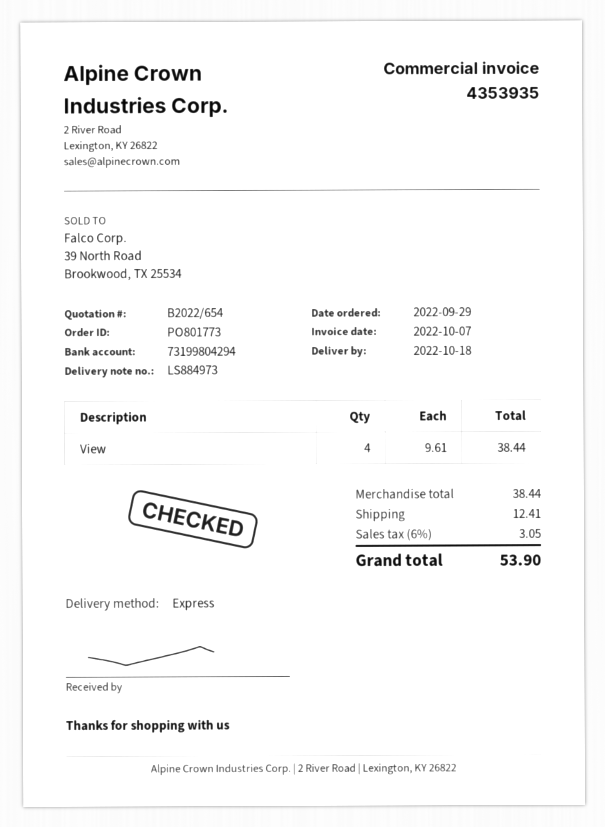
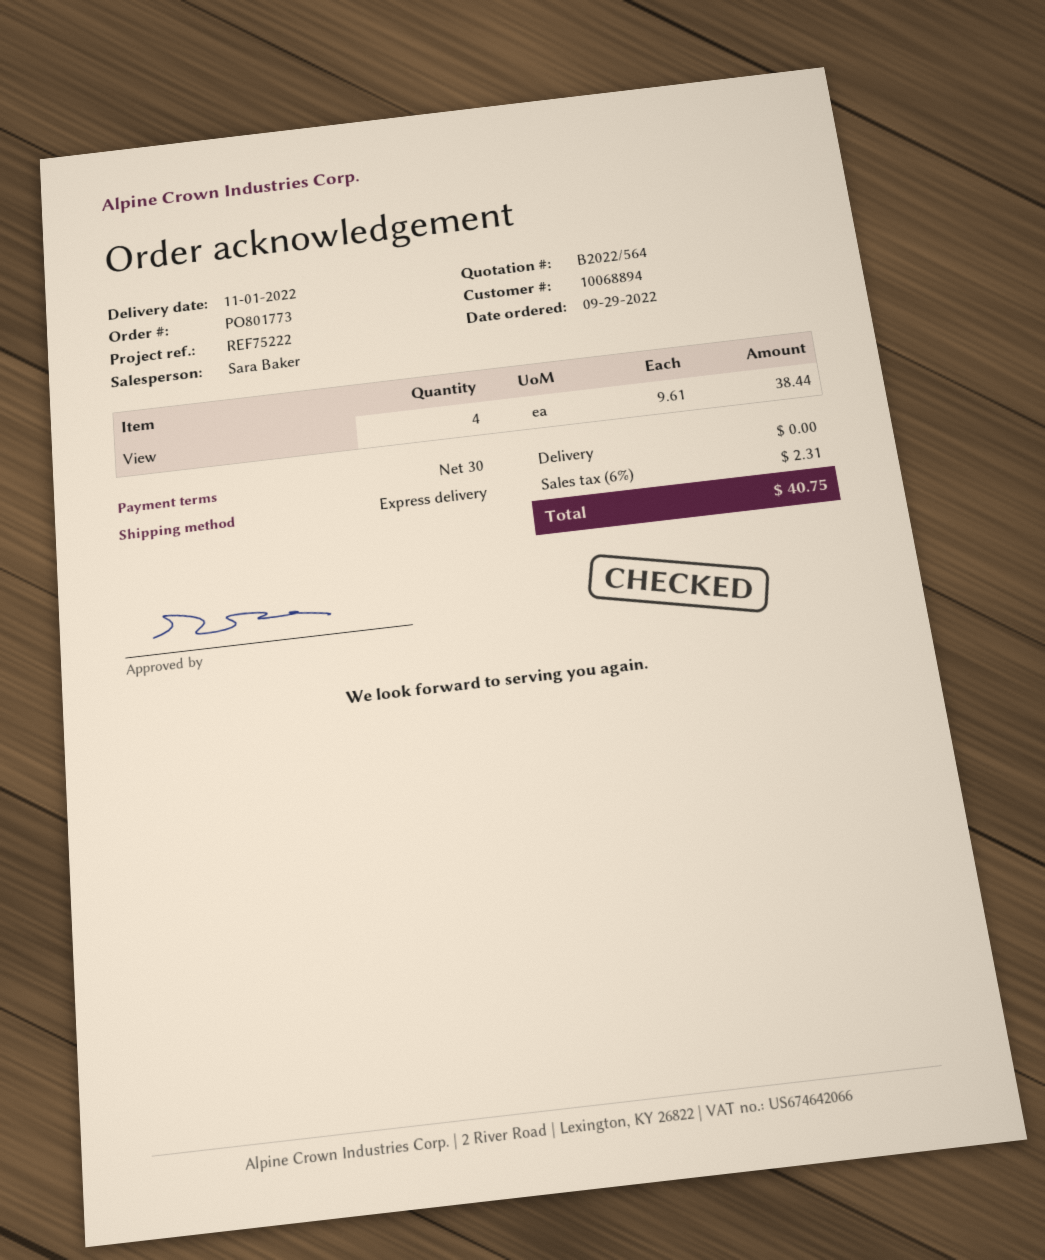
quote number: B2022/654 -> B2022/564
delivery date: 2022-10-18 -> 2022-11-01
shipping: 12.41 -> 0.00
tax: 6% = 3.05 -> 6% = 2.31
total: 53.90 -> 40.75

